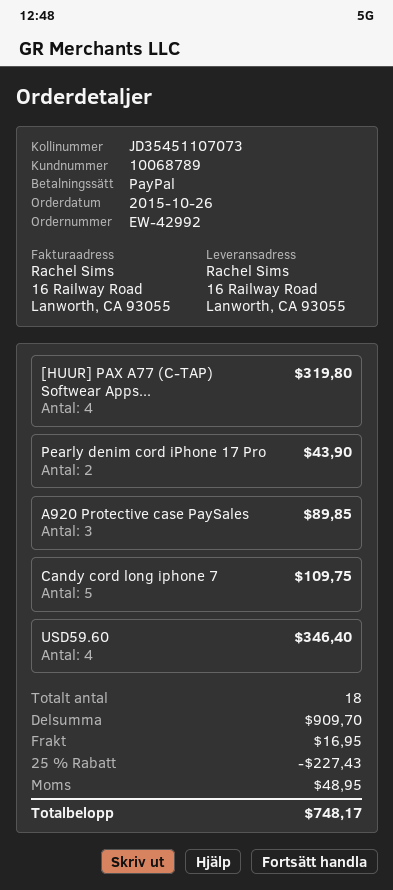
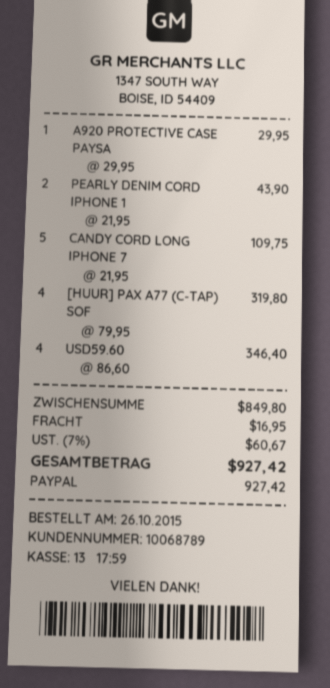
A920 Protective case PaySales: 3 for 89.85 -> 1 for 29.95
subtotal: 909.70 -> 849.80
discount: 25% = 227.43 -> none
tax: 48.95 -> 60.67
total: 748.17 -> 927.42

